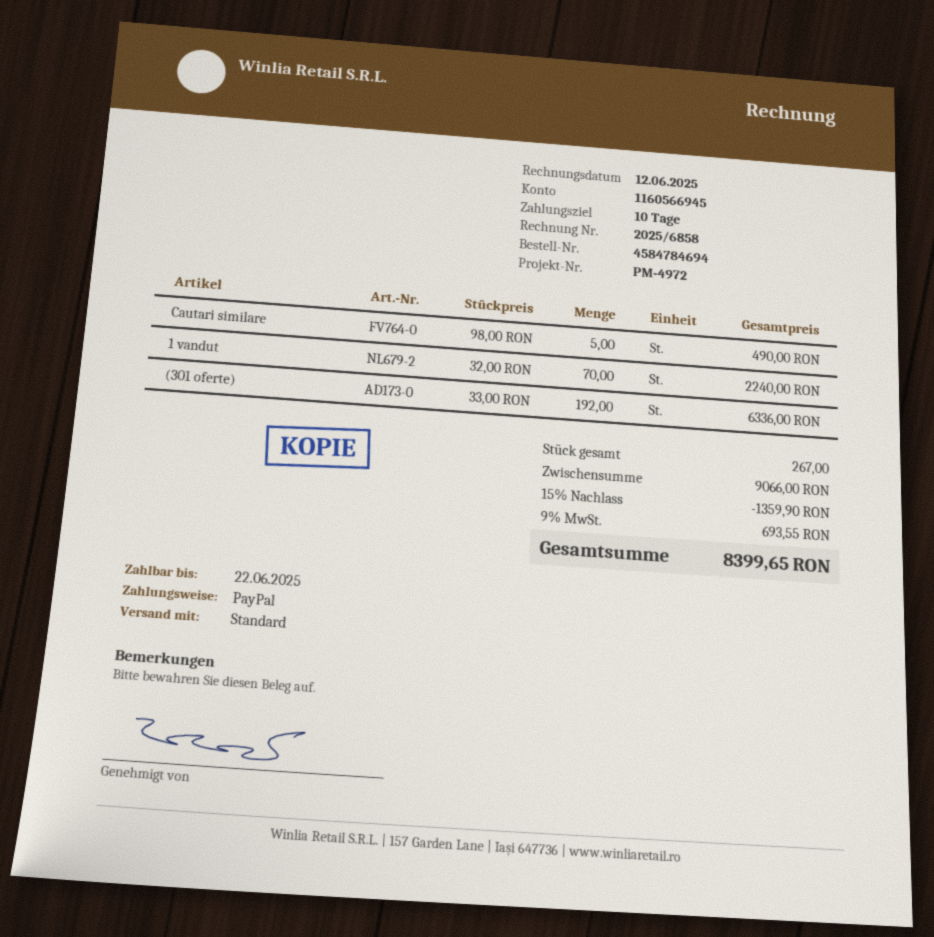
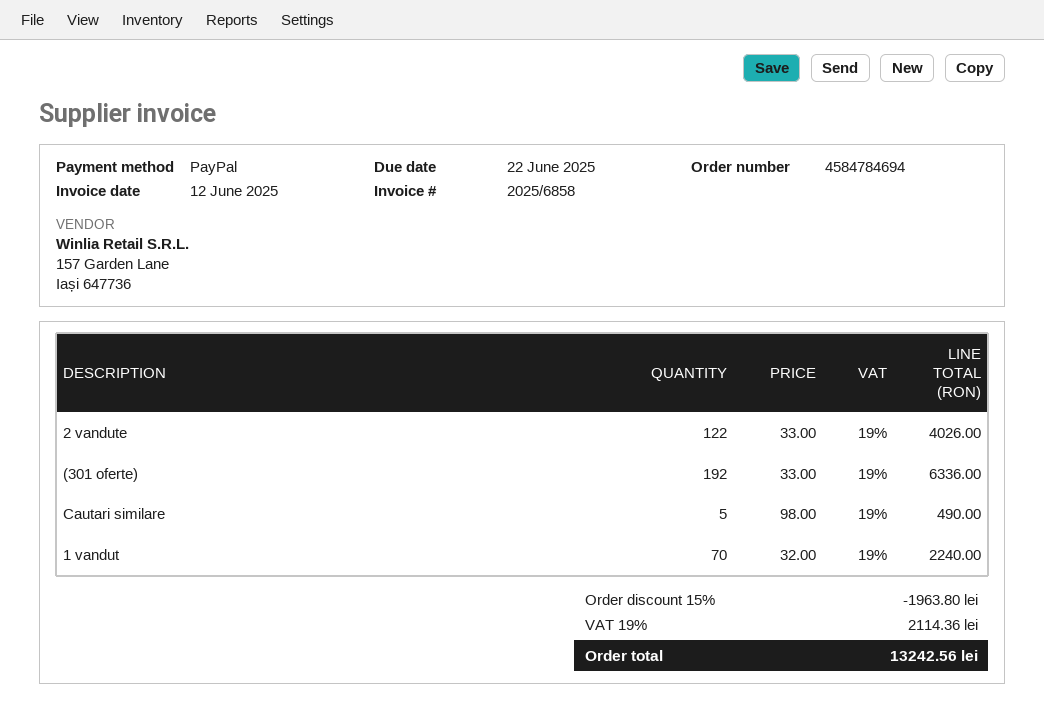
2 vandute: none -> 122 x 33.00 = 4026.00
discount: 15% = 1359.90 -> 15% = 1963.80
tax: 9% = 693.55 -> 19% = 2114.36
total: 8399.65 -> 13242.56

